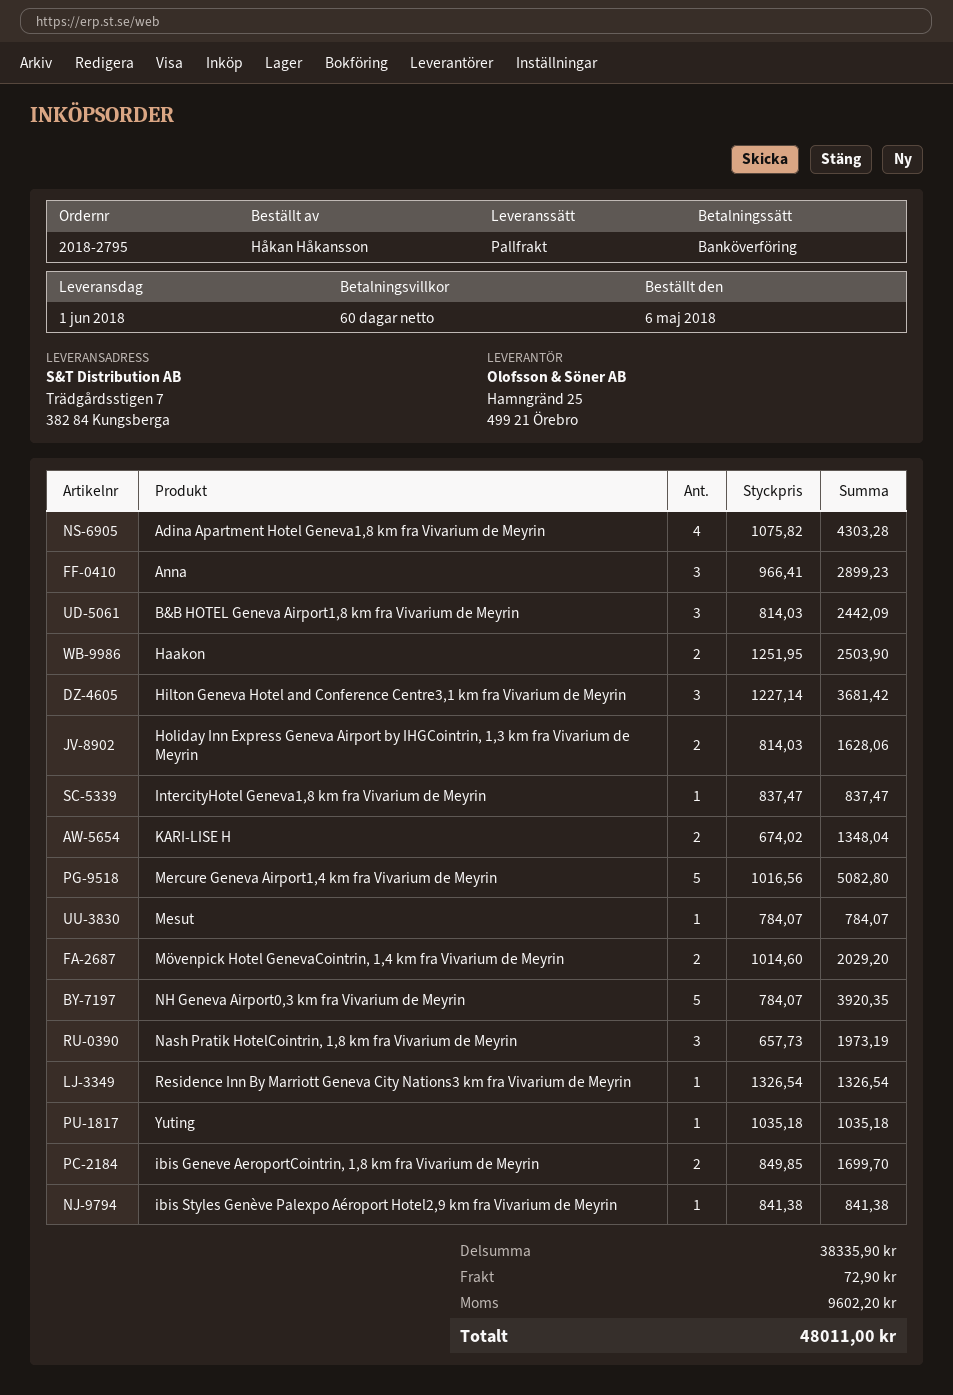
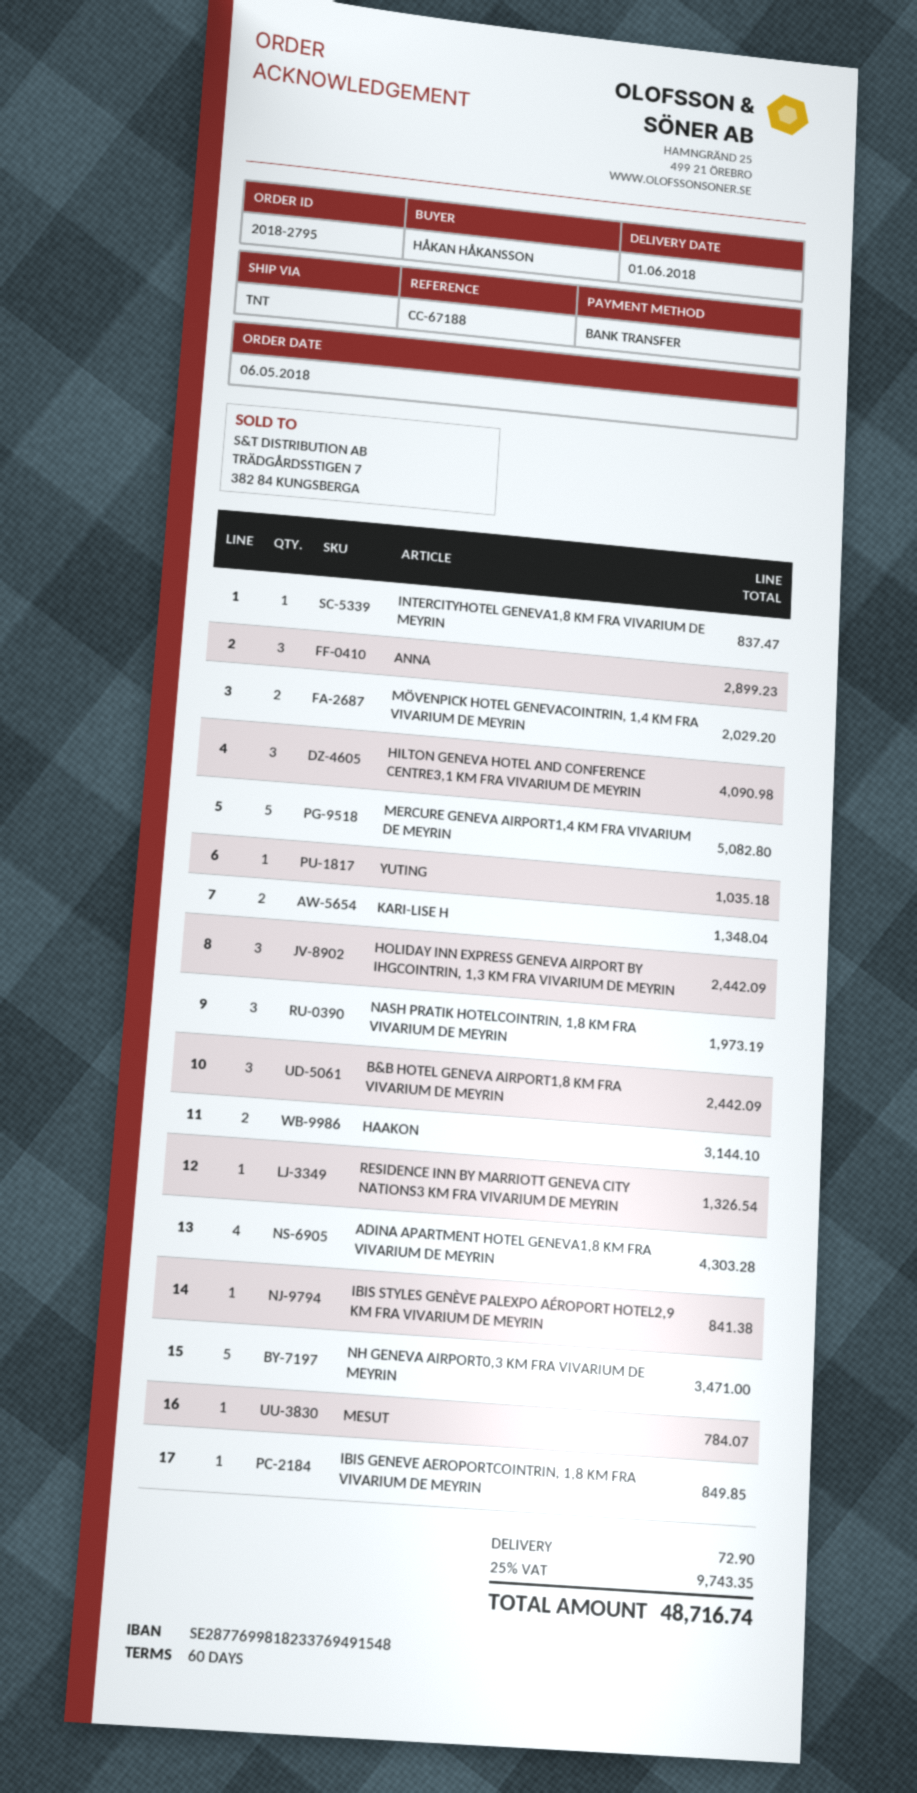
shipping method: pallet freight -> TNT
Haakon: 2 for 2503.90 -> 2 for 3144.10
Hilton Geneva Hotel and Conference Centre3,1 km fra Vivarium de Meyrin: 3 for 3681.42 -> 3 for 4090.98
Holiday Inn Express Geneva Airport by IHGCointrin, 1,3 km fra Vivarium de Meyrin: 2 for 1628.06 -> 3 for 2442.09
NH Geneva Airport0,3 km fra Vivarium de Meyrin: 5 for 3920.35 -> 5 for 3471.00
ibis Geneve AeroportCointrin, 1,8 km fra Vivarium de Meyrin: 2 for 1699.70 -> 1 for 849.85
tax: 9602.20 -> 9743.35
total: 48011.00 -> 48716.74

